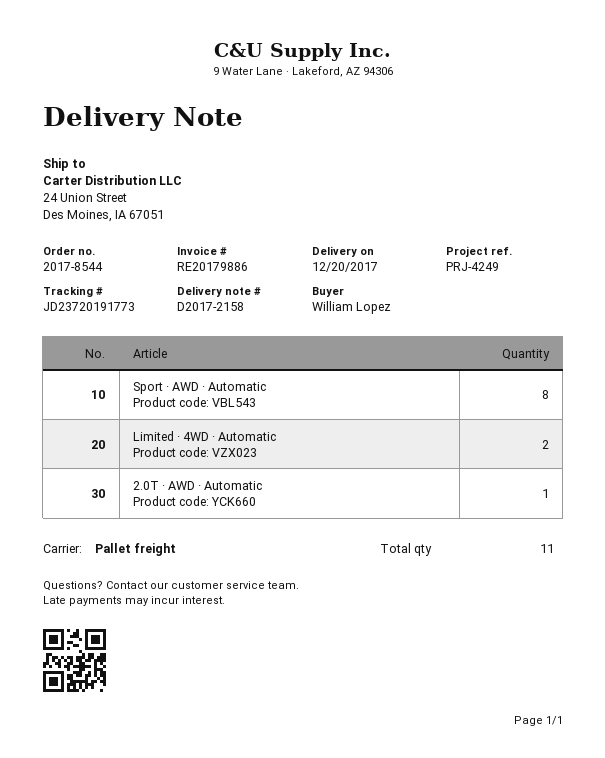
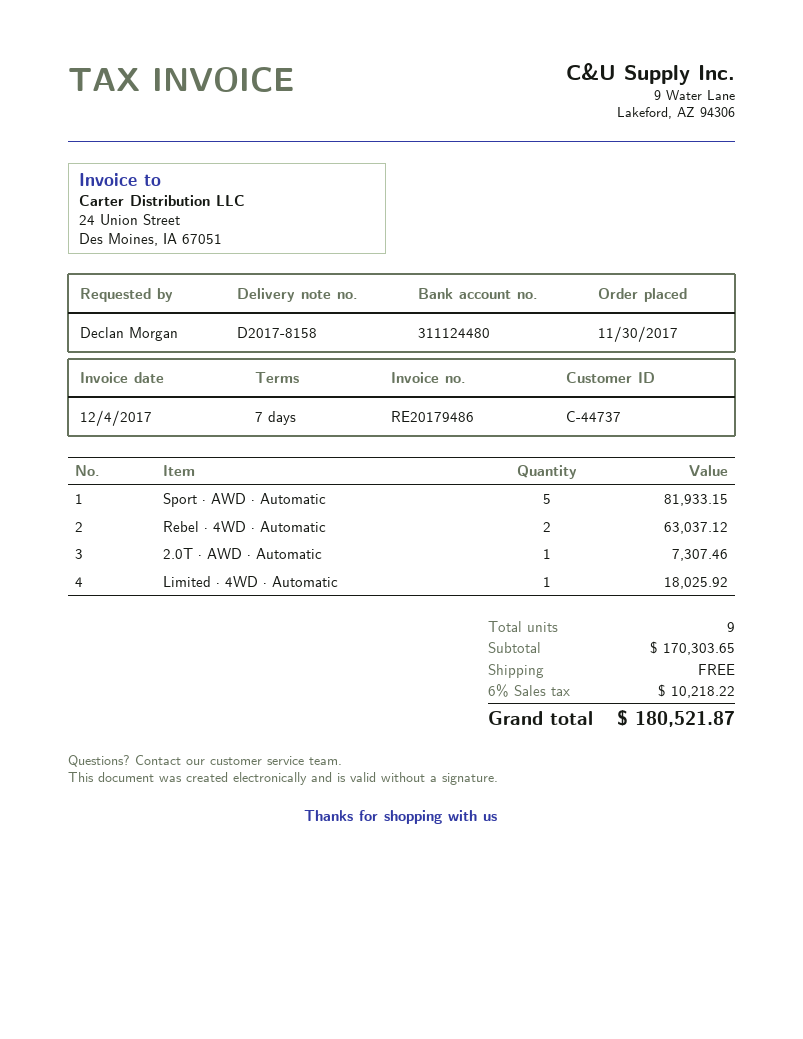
delivery note number: D2017-2158 -> D2017-8158
invoice number: RE20179886 -> RE20179486
ordered by: William Lopez -> Declan Morgan
Sport · AWD · Automatic: 8 -> 5
Limited · 4WD · Automatic: 2 -> 1
Rebel · 4WD · Automatic: none -> 2
total quantity: 11 -> 9

